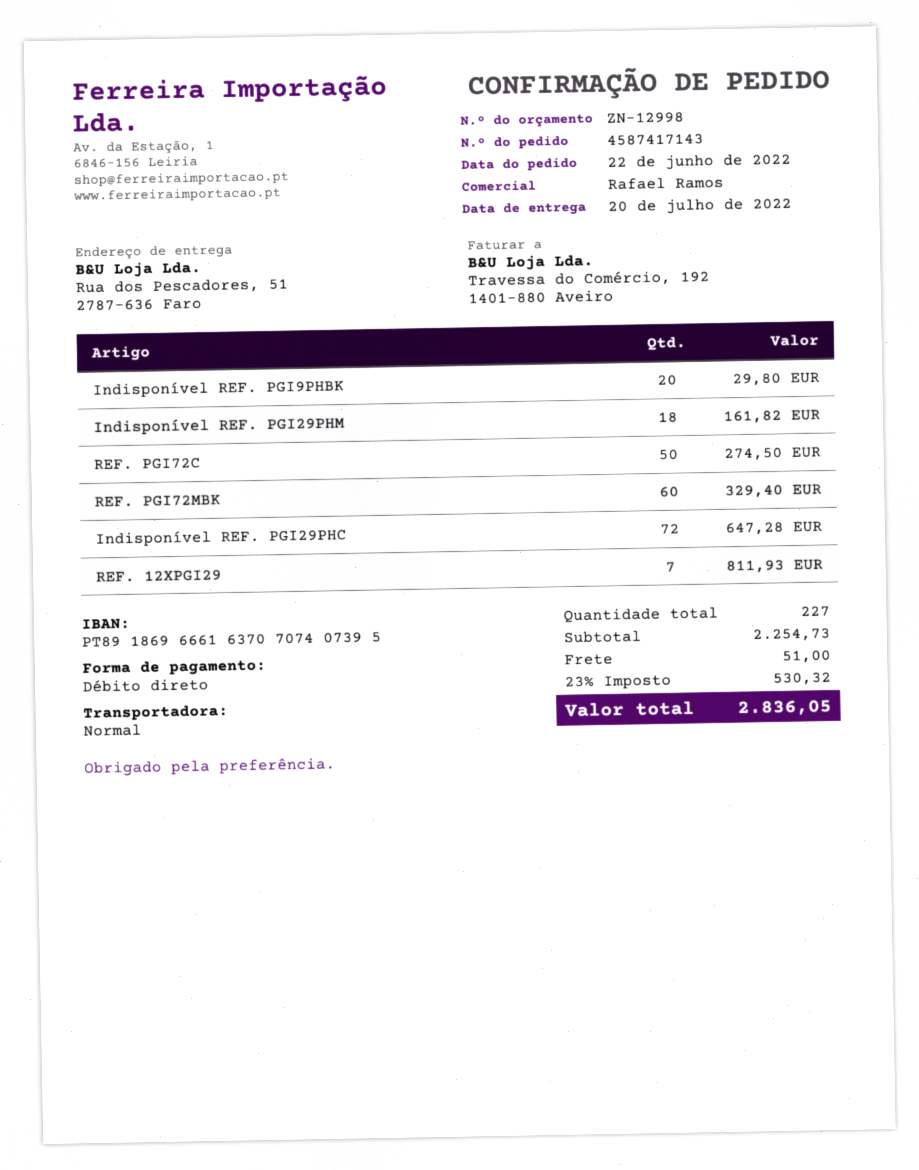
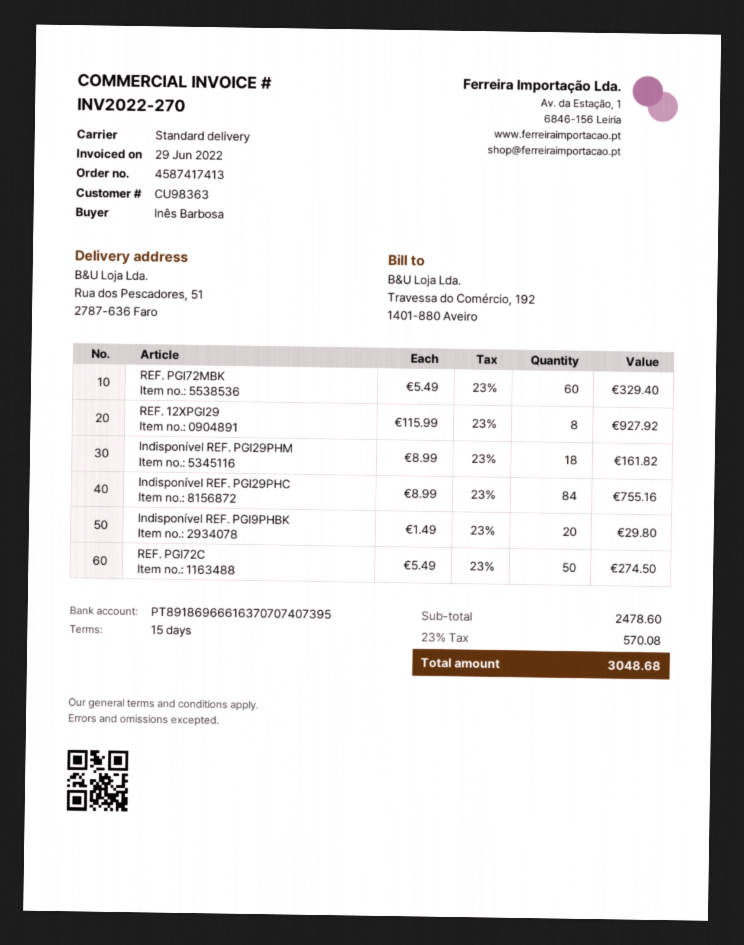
order number: 4587417143 -> 4587417413
Indisponível REF. PGI29PHC: 72 for 647.28 -> 84 for 755.16
REF. 12XPGI29: 7 for 811.93 -> 8 for 927.92
subtotal: 2254.73 -> 2478.60
shipping: 51.00 -> none
tax: 23% = 530.32 -> 23% = 570.08
total: 2836.05 -> 3048.68

